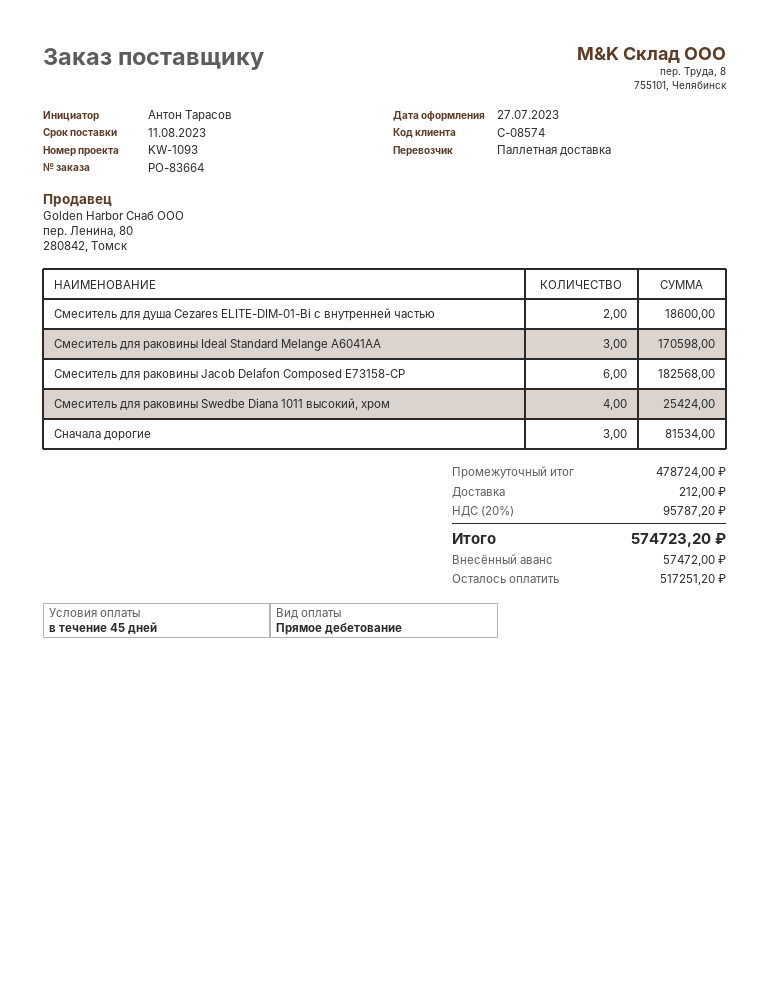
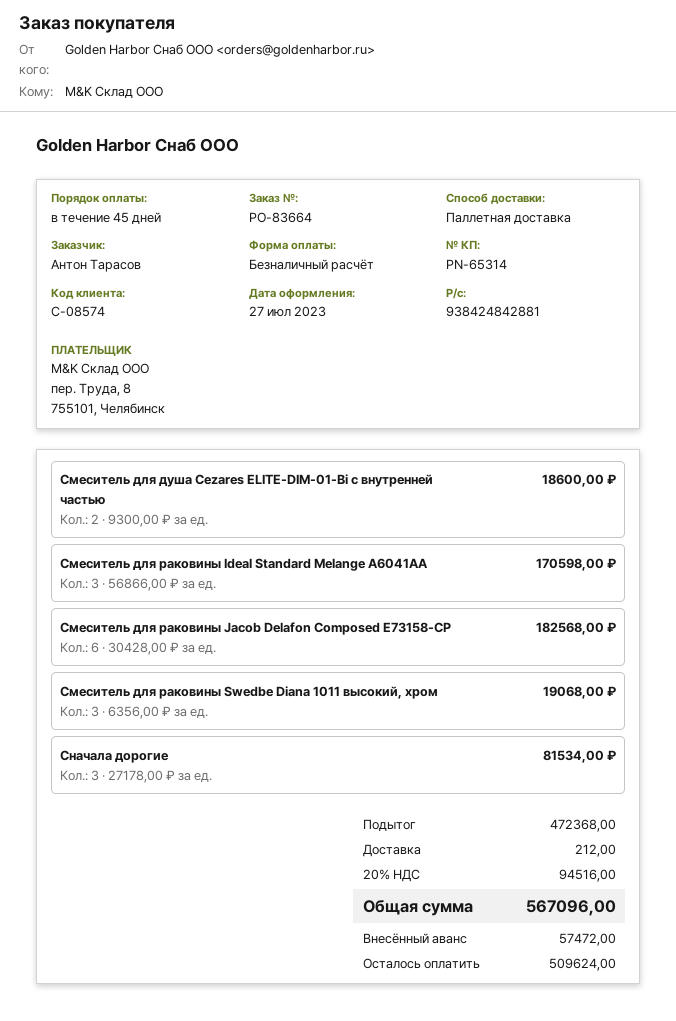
payment method: direct debit -> bank transfer
Смеситель для раковины Swedbe Diana 1011 высокий, хром: 4 for 25424.00 -> 3 for 19068.00
subtotal: 478724.00 -> 472368.00
tax: 20% = 95787.20 -> 20% = 94516.00
total: 574723.20 -> 567096.00
balance: 517251.20 -> 509624.00

